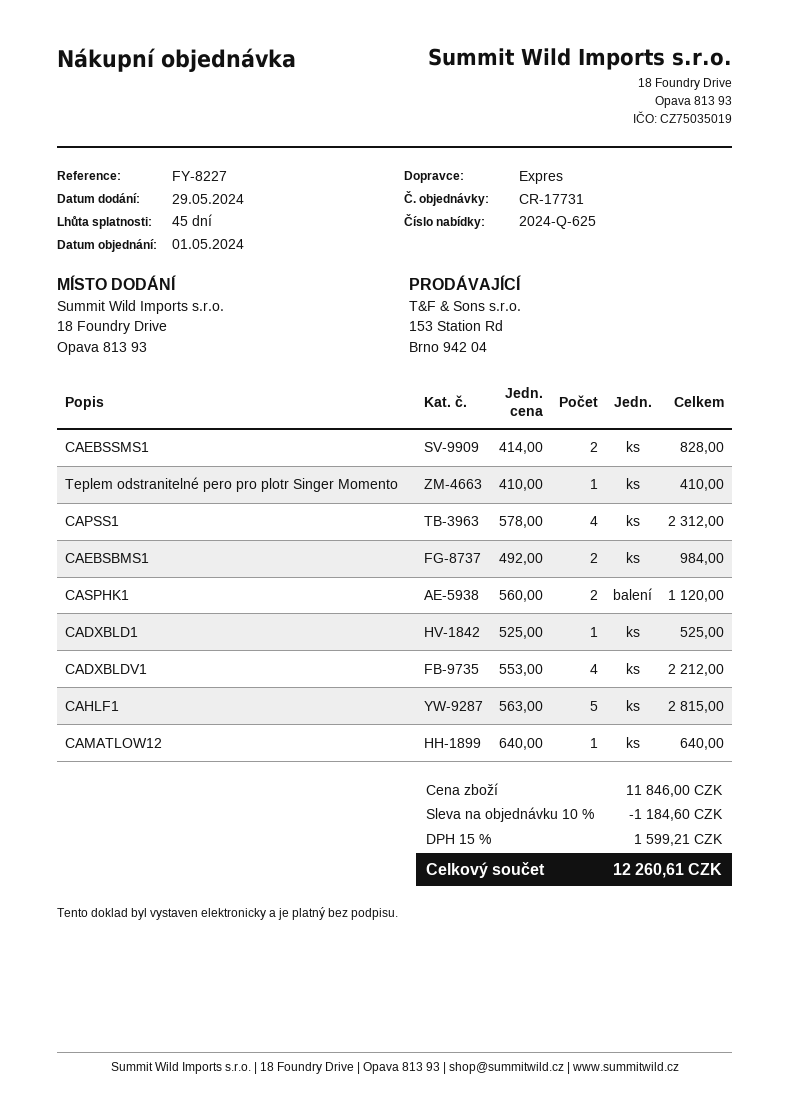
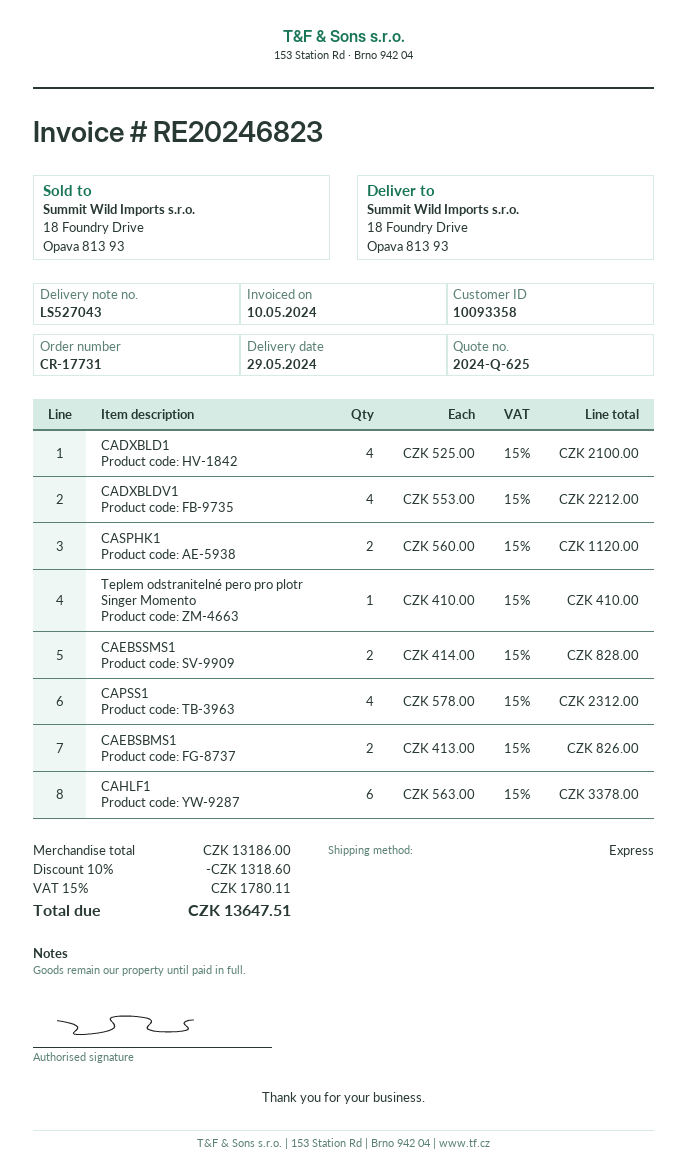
CAEBSBMS1: 2 x 492.00 = 984.00 -> 2 x 413.00 = 826.00
CADXBLD1: 1 x 525.00 = 525.00 -> 4 x 525.00 = 2100.00
CAHLF1: 5 x 563.00 = 2815.00 -> 6 x 563.00 = 3378.00
CAMATLOW12: 1 x 640.00 = 640.00 -> none
subtotal: 11846.00 -> 13186.00
discount: 10% = 1184.60 -> 10% = 1318.60
tax: 15% = 1599.21 -> 15% = 1780.11
total: 12260.61 -> 13647.51

